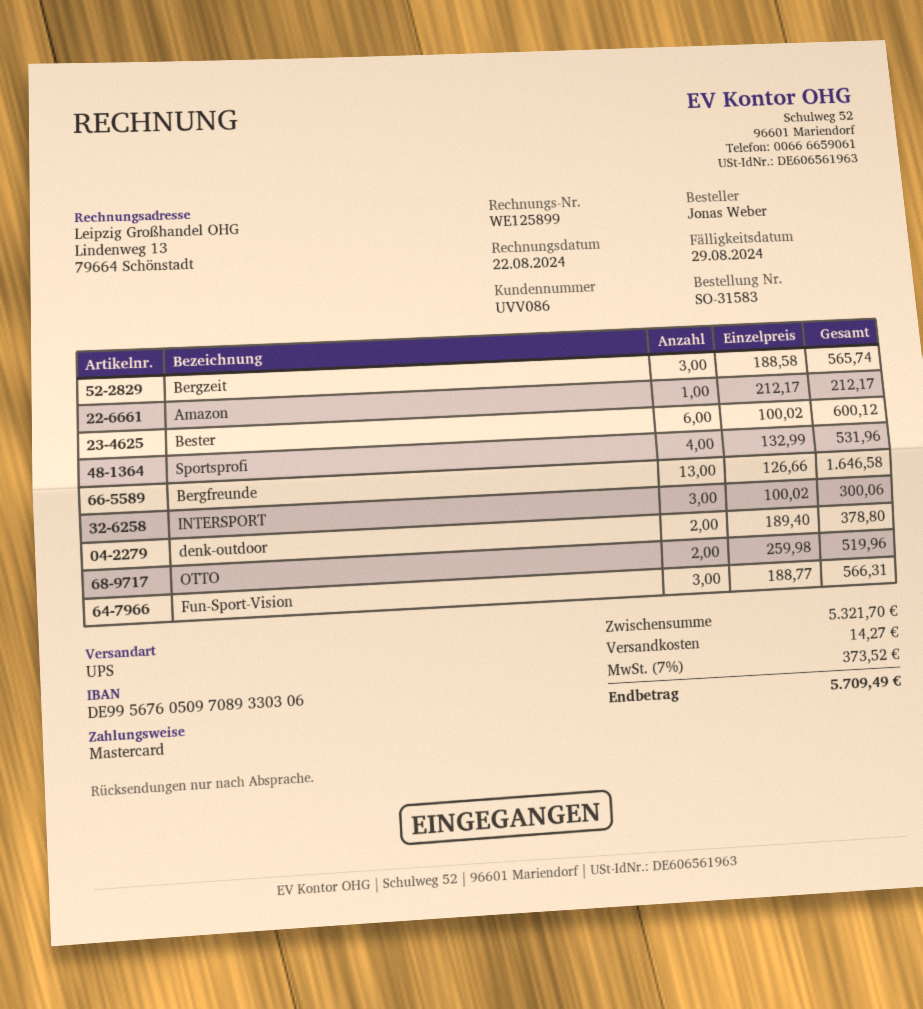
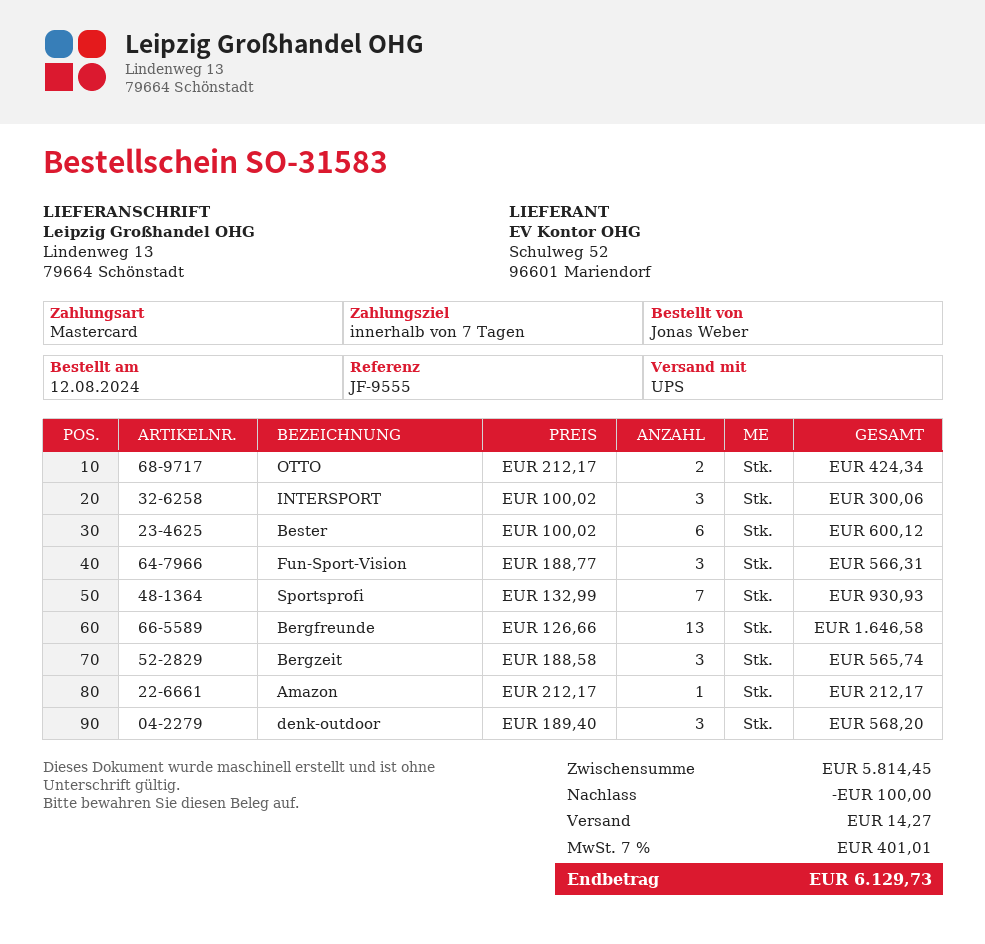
Sportsprofi: 4 x 132.99 = 531.96 -> 7 x 132.99 = 930.93
denk-outdoor: 2 x 189.40 = 378.80 -> 3 x 189.40 = 568.20
OTTO: 2 x 259.98 = 519.96 -> 2 x 212.17 = 424.34
subtotal: 5321.70 -> 5814.45
discount: none -> 100.00
tax: 7% = 373.52 -> 7% = 401.01
total: 5709.49 -> 6129.73

